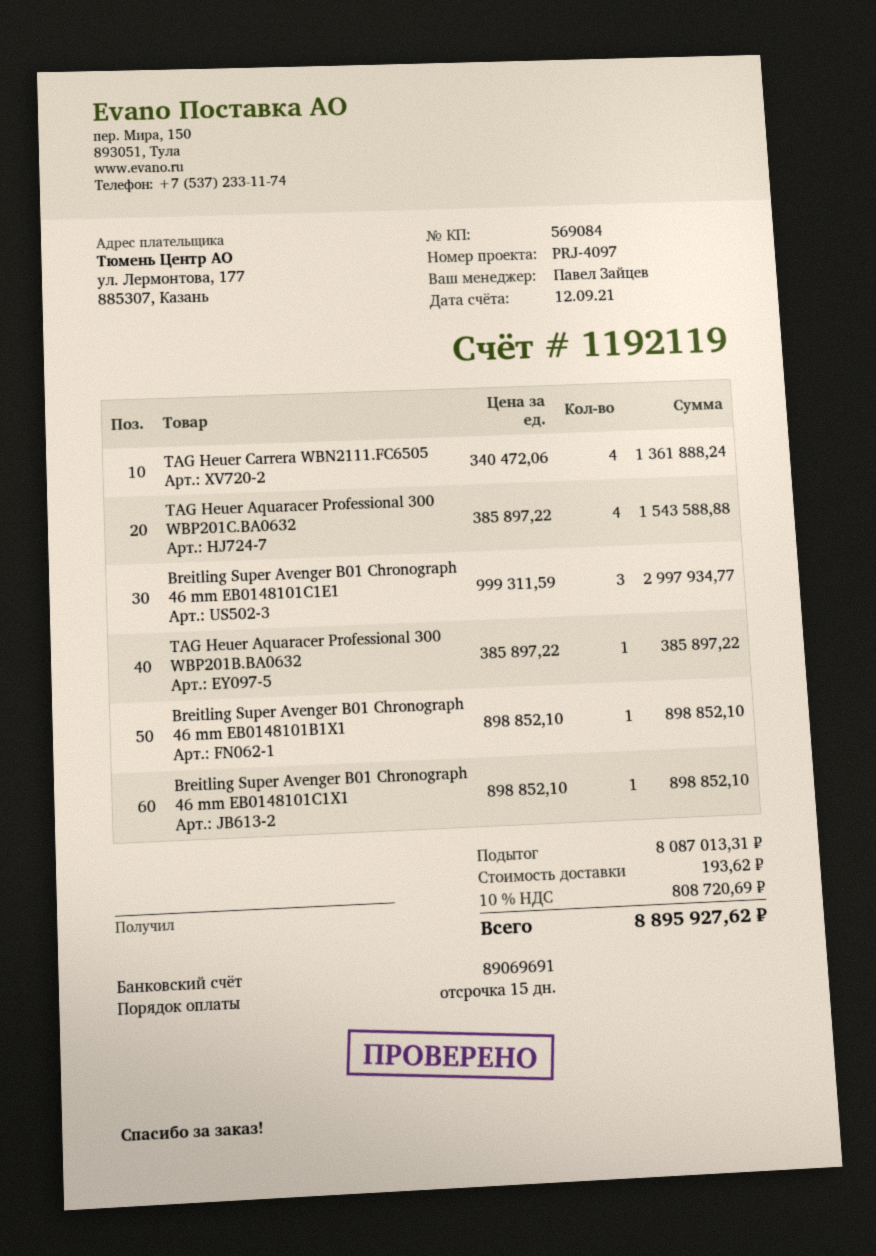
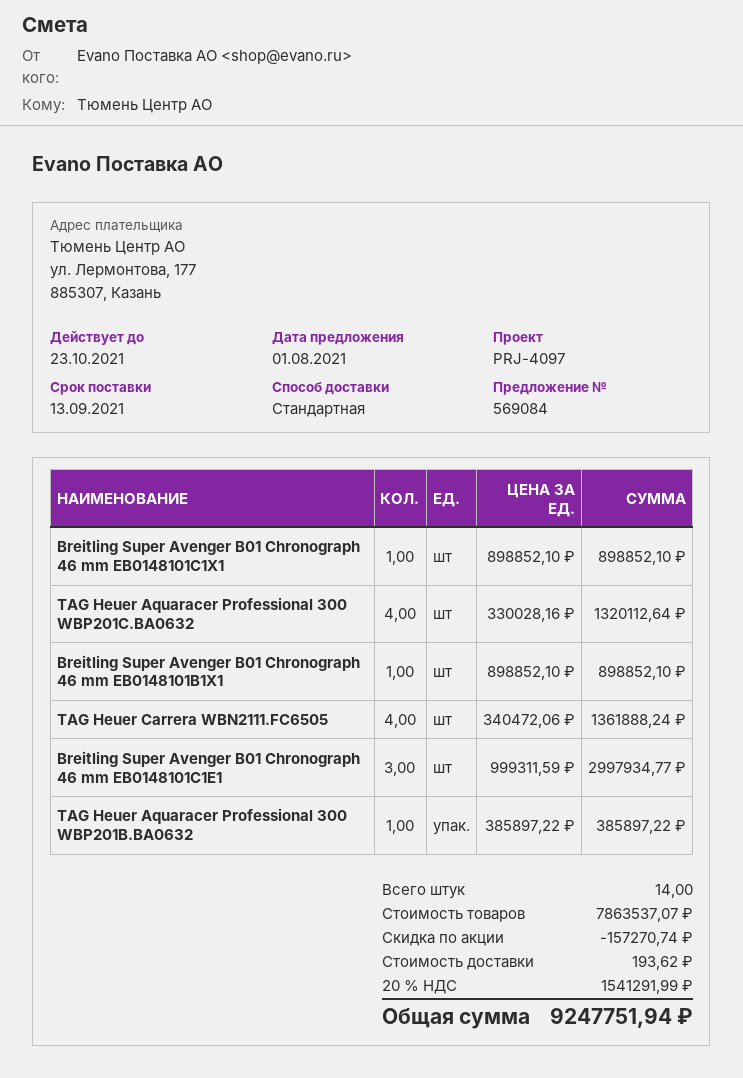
TAG Heuer Aquaracer Professional 300 WBP201C.BA0632: 4 x 385897.22 = 1543588.88 -> 4 x 330028.16 = 1320112.64
subtotal: 8087013.31 -> 7863537.07
discount: none -> 157270.74
tax: 10% = 808720.69 -> 20% = 1541291.99
total: 8895927.62 -> 9247751.94

